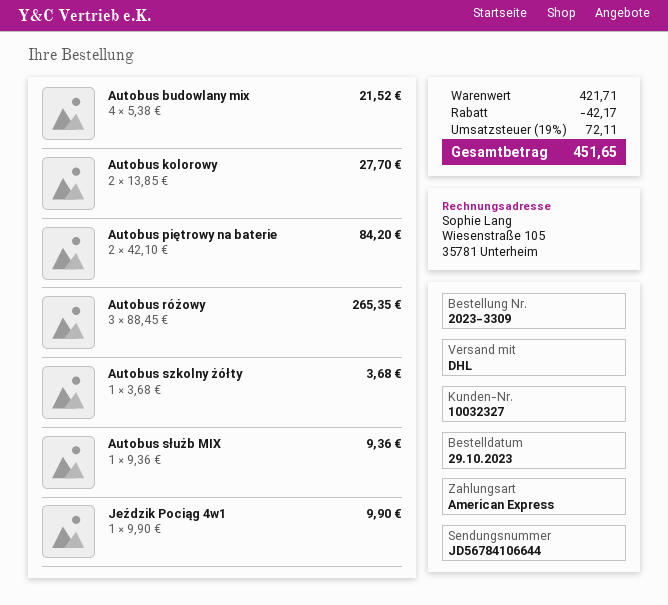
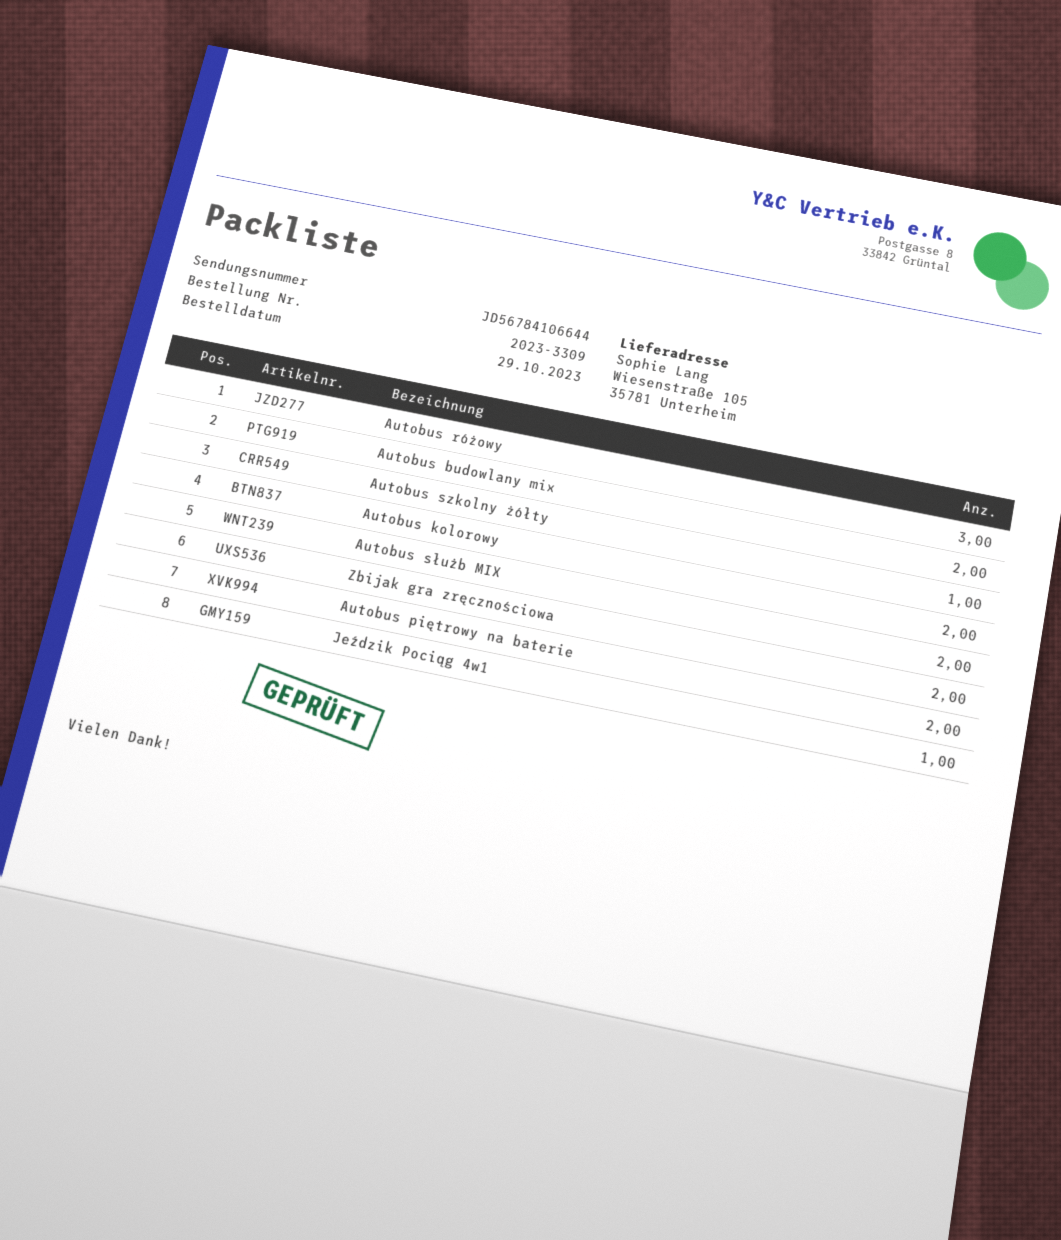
Autobus budowlany mix: 4 -> 2
Autobus służb MIX: 1 -> 2
Zbijak gra zręcznościowa: none -> 2

